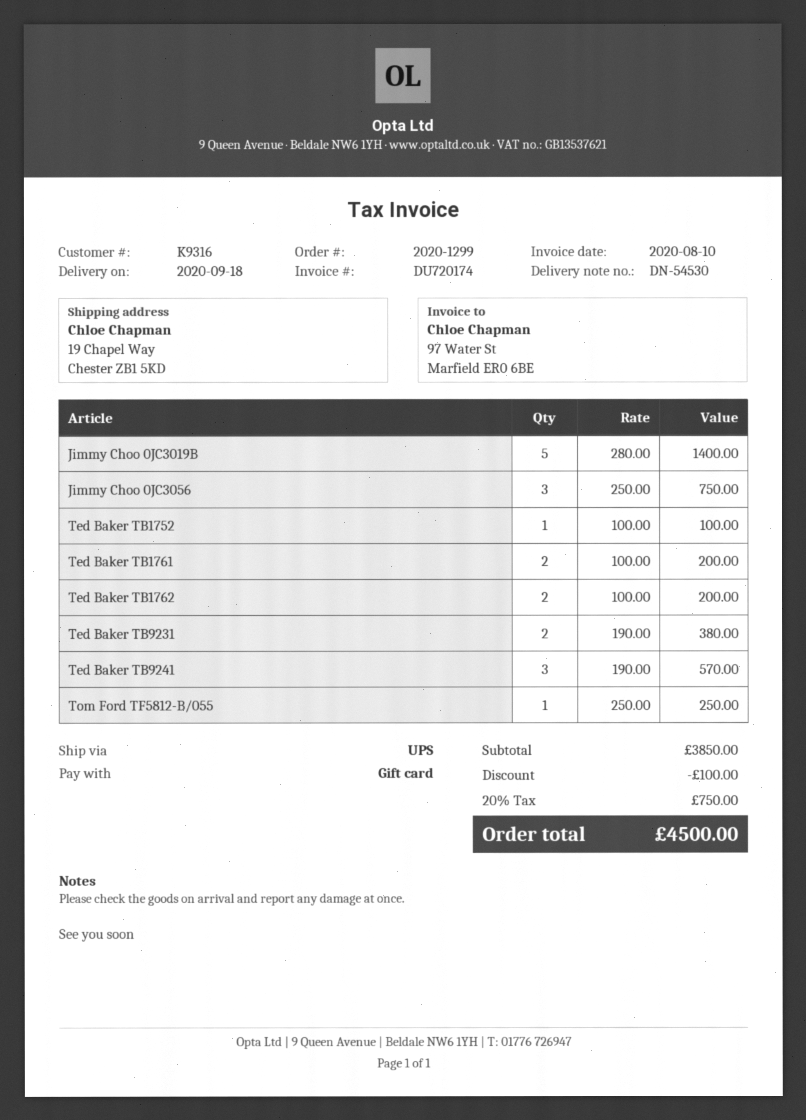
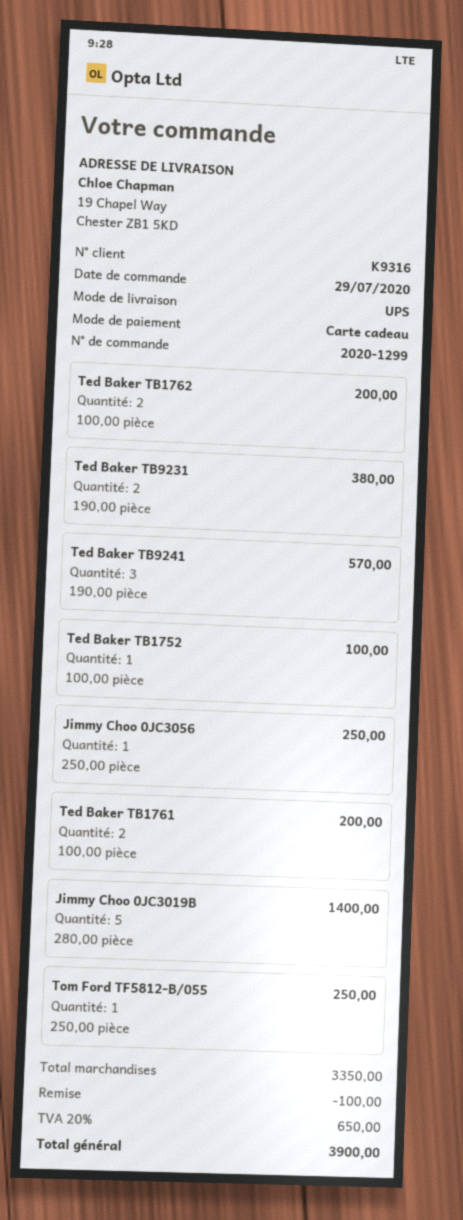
Jimmy Choo 0JC3056: 3 x 250.00 = 750.00 -> 1 x 250.00 = 250.00
subtotal: 3850.00 -> 3350.00
tax: 20% = 750.00 -> 20% = 650.00
total: 4500.00 -> 3900.00

